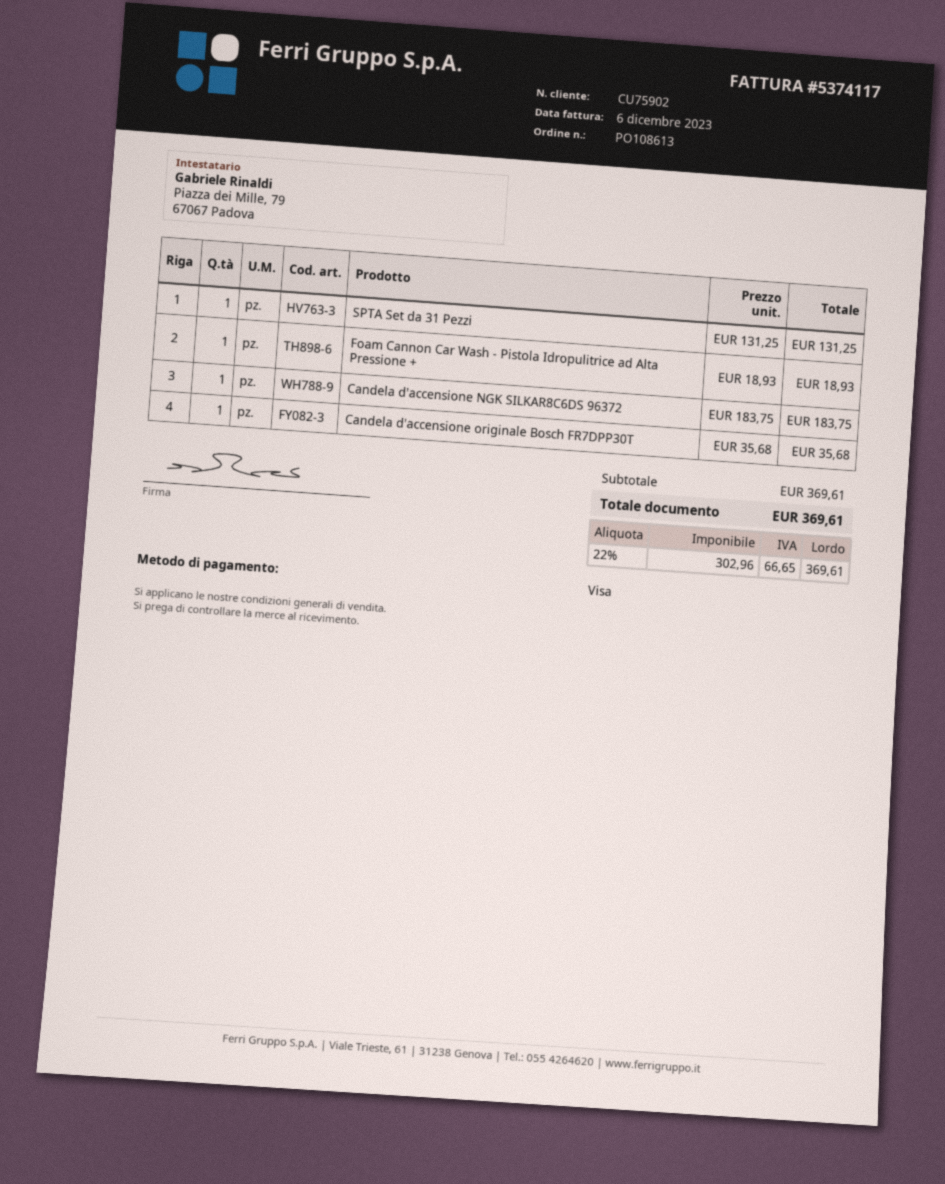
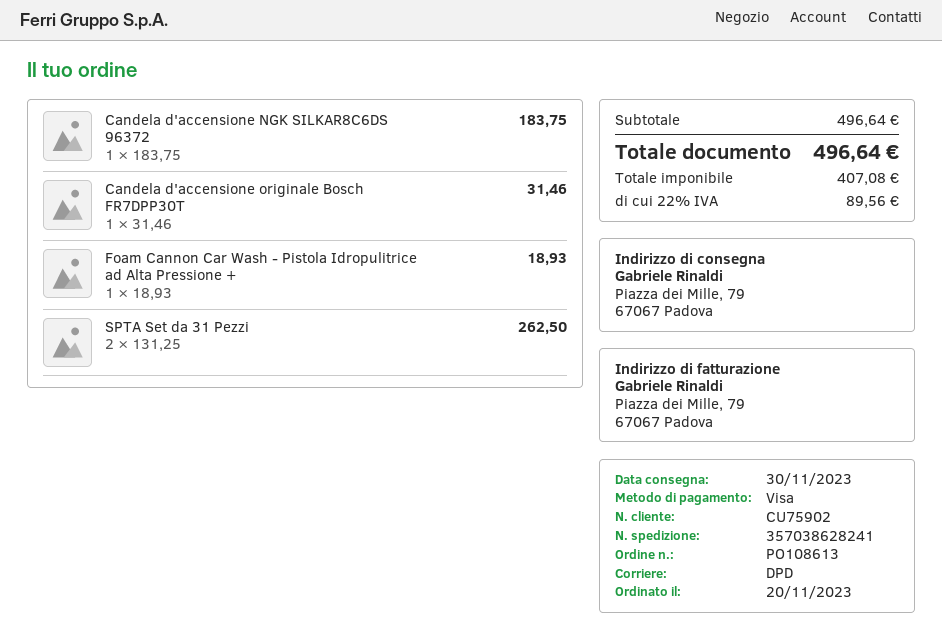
SPTA Set da 31 Pezzi: 1 x 131.25 = 131.25 -> 2 x 131.25 = 262.50
Candela d'accensione originale Bosch FR7DPP30T: 1 x 35.68 = 35.68 -> 1 x 31.46 = 31.46
subtotal: 369.61 -> 496.64
net: 302.96 -> 407.08
tax: 22% = 66.65 -> 22% = 89.56
total: 369.61 -> 496.64

